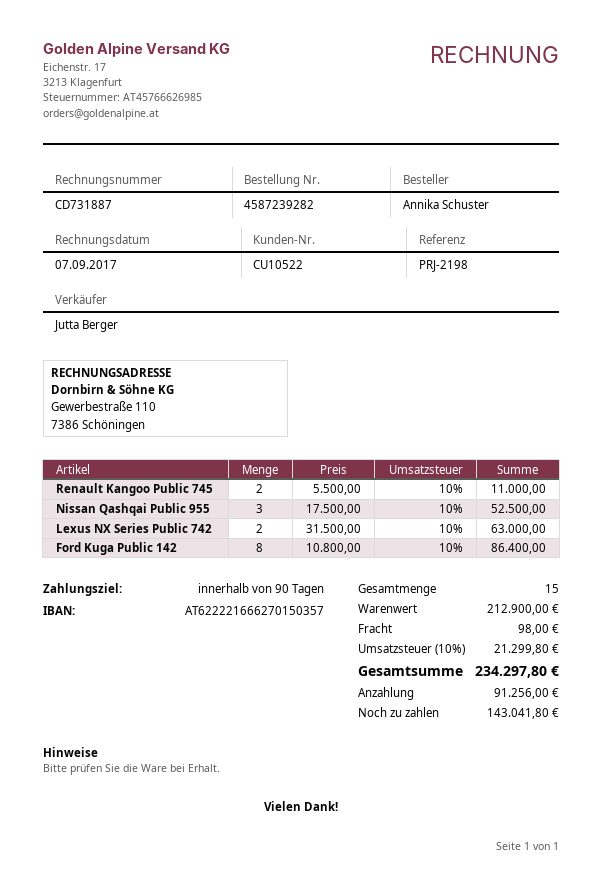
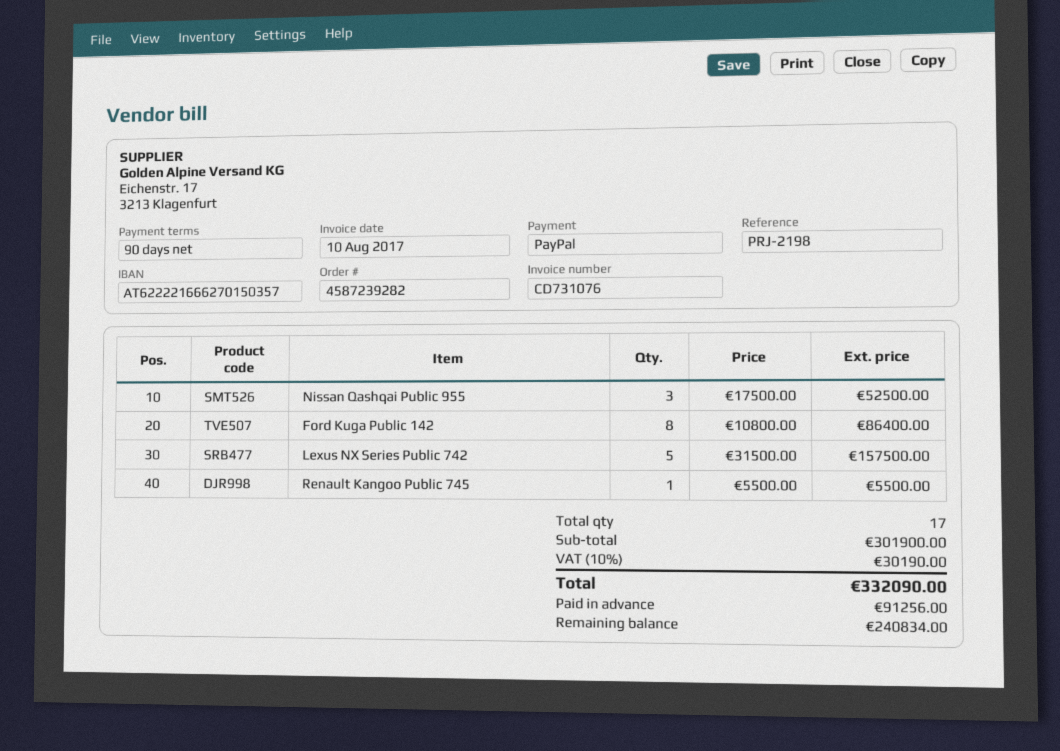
invoice number: CD731887 -> CD731076
invoice date: 2017-09-07 -> 2017-08-10
Renault Kangoo Public 745: 2 x 5500.00 = 11000.00 -> 1 x 5500.00 = 5500.00
Lexus NX Series Public 742: 2 x 31500.00 = 63000.00 -> 5 x 31500.00 = 157500.00
total quantity: 15 -> 17
subtotal: 212900.00 -> 301900.00
shipping: 98.00 -> none
tax: 10% = 21299.80 -> 10% = 30190.00
total: 234297.80 -> 332090.00
balance: 143041.80 -> 240834.00

